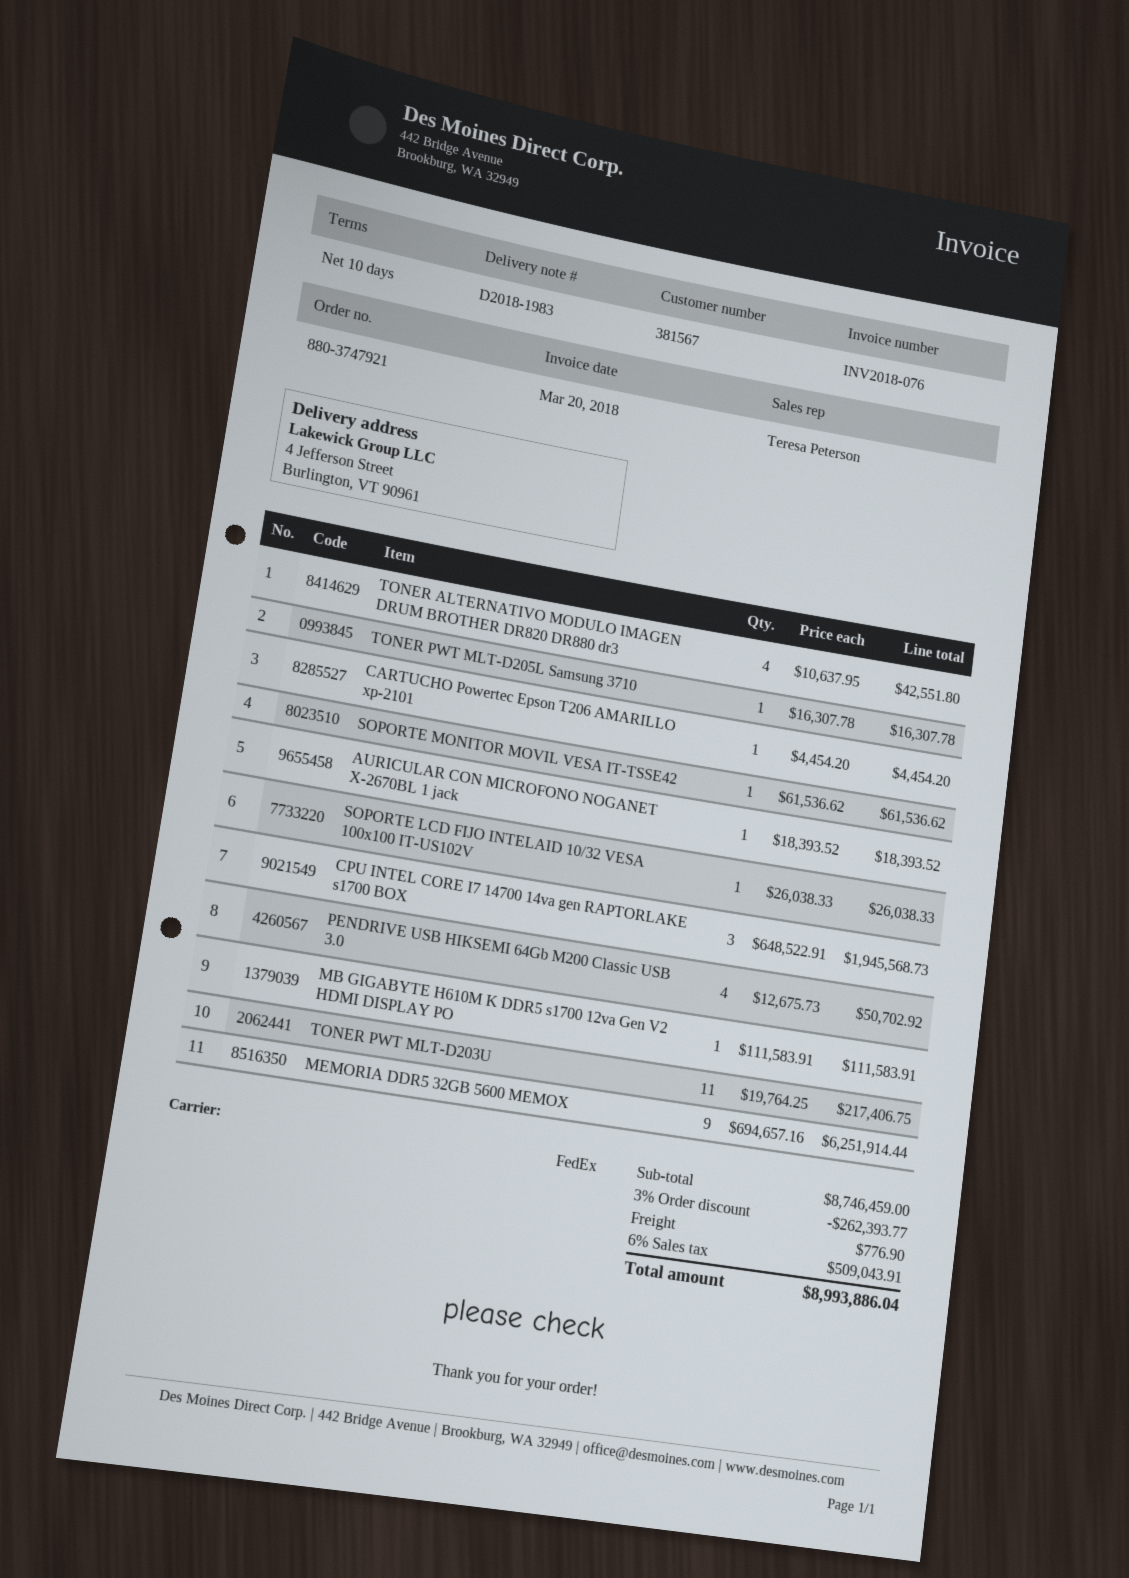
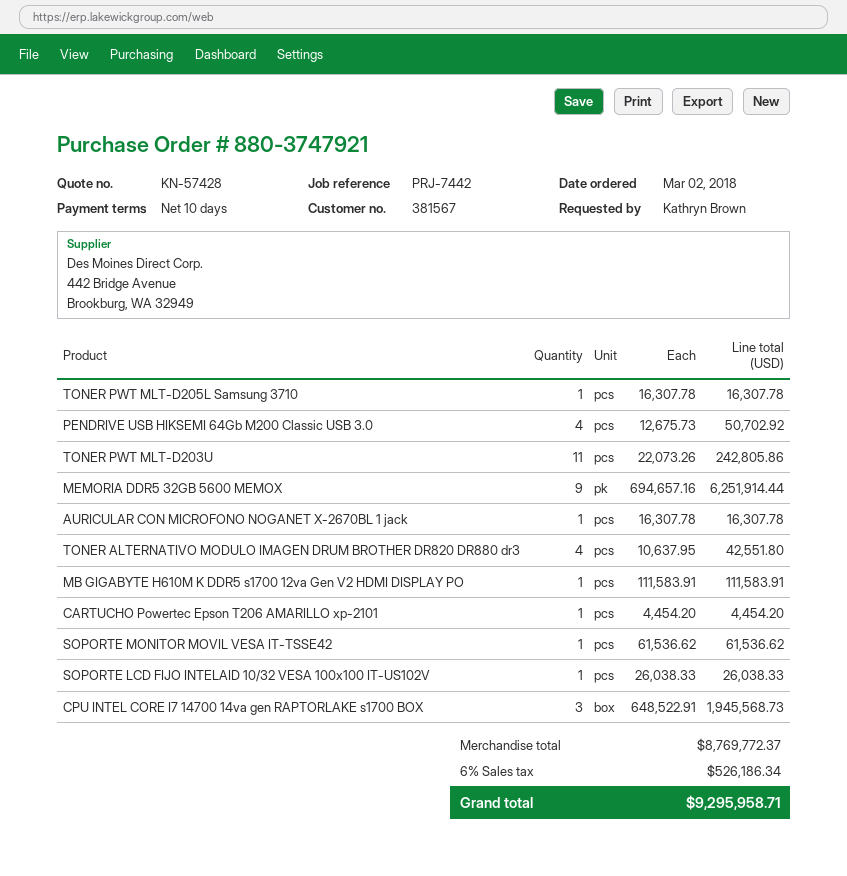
AURICULAR CON MICROFONO NOGANET X-2670BL 1 jack: 1 x 18393.52 = 18393.52 -> 1 x 16307.78 = 16307.78
TONER PWT MLT-D203U: 11 x 19764.25 = 217406.75 -> 11 x 22073.26 = 242805.86
subtotal: 8746459.00 -> 8769772.37
discount: 3% = 262393.77 -> none
shipping: 776.90 -> none
tax: 6% = 509043.91 -> 6% = 526186.34
total: 8993886.04 -> 9295958.71

